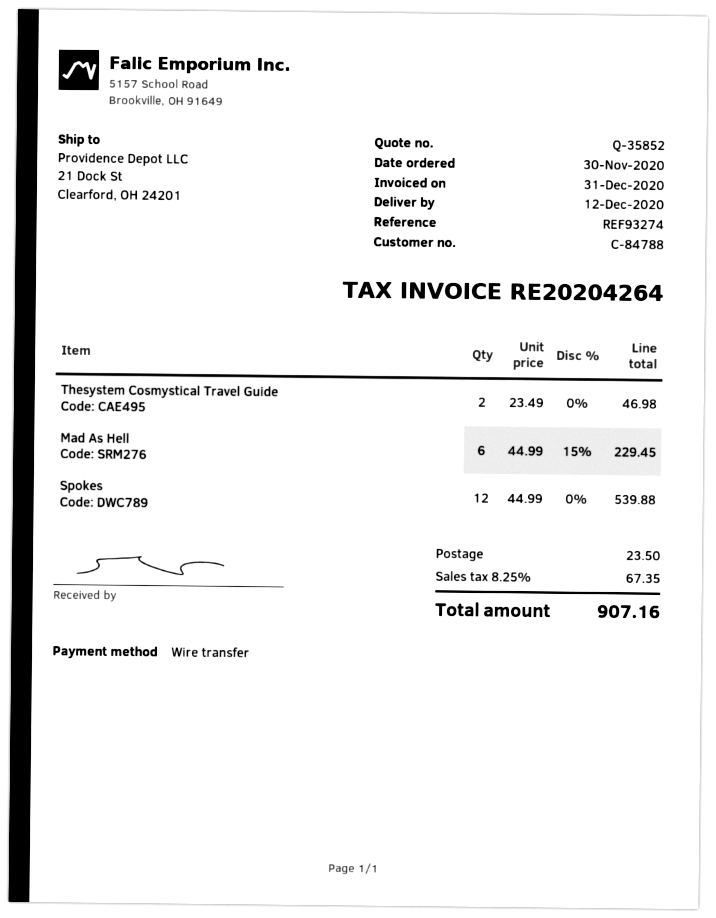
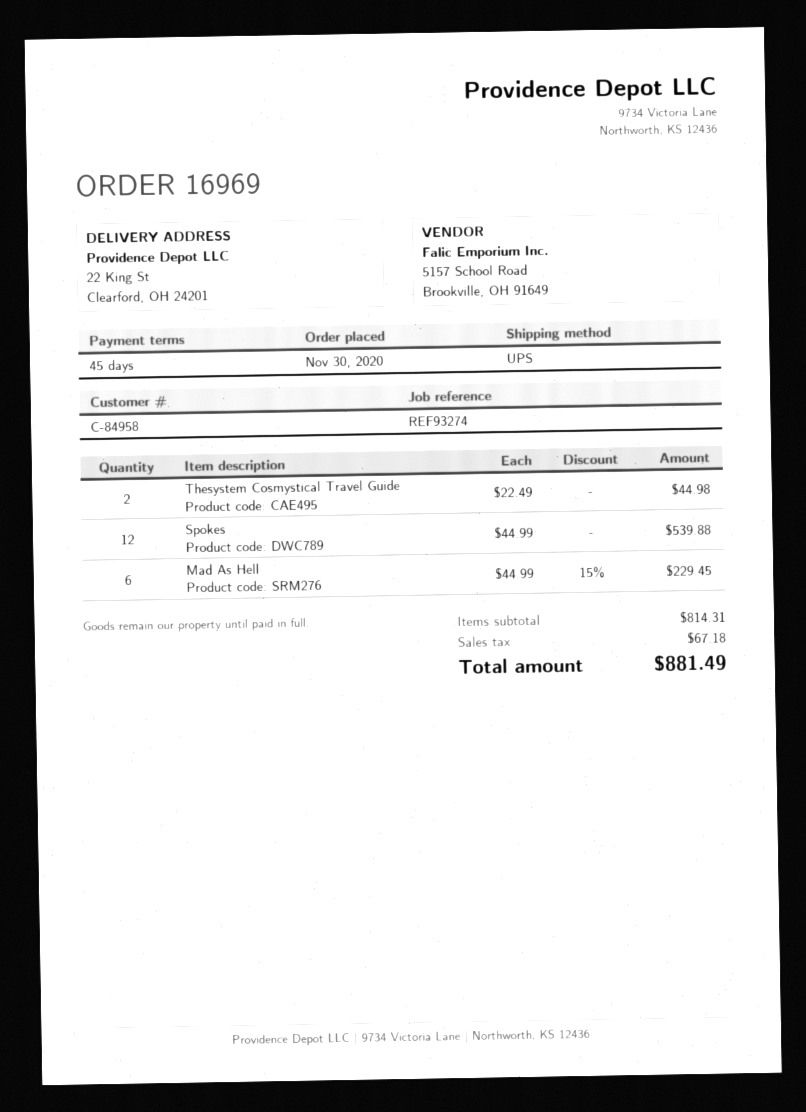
customer number: C-84788 -> C-84958
ship to: 21 Dock St, Clearford, OH 24201 -> 22 King St, Clearford, OH 24201
Thesystem Cosmystical Travel Guide: 2 x 23.49 = 46.98 -> 2 x 22.49 = 44.98
shipping: 23.50 -> none
tax: 67.35 -> 67.18
total: 907.16 -> 881.49

